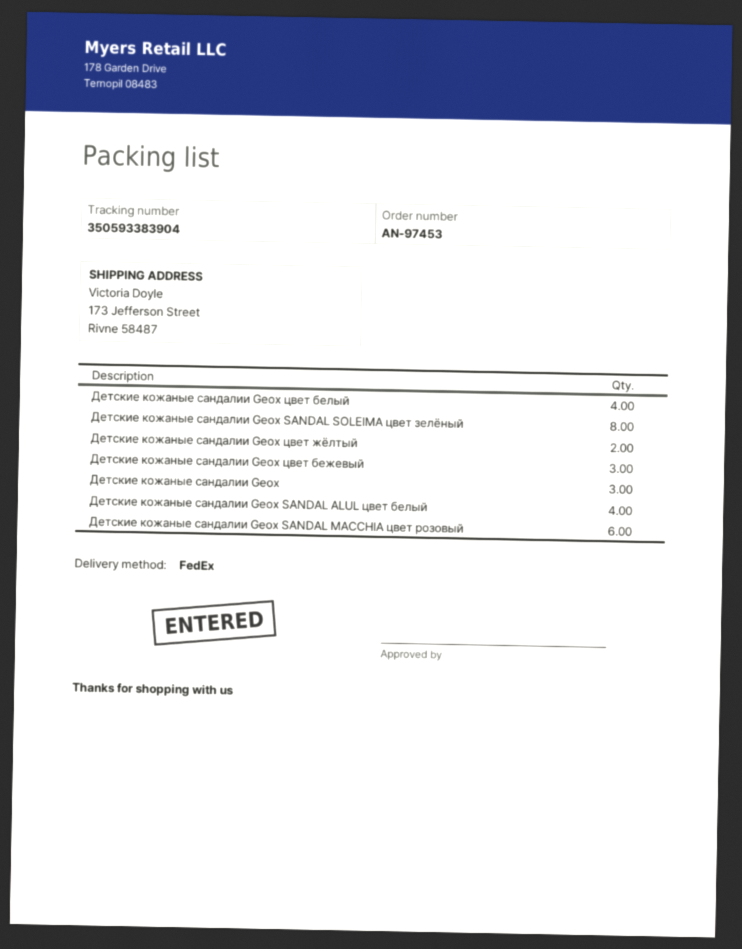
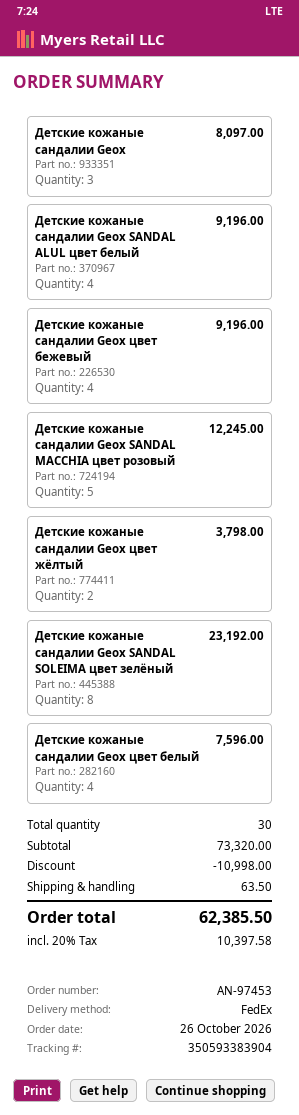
Детские кожаные сандалии Geox цвет бежевый: 3 -> 4
Детские кожаные сандалии Geox SANDAL MACCHIA цвет розовый: 6 -> 5

